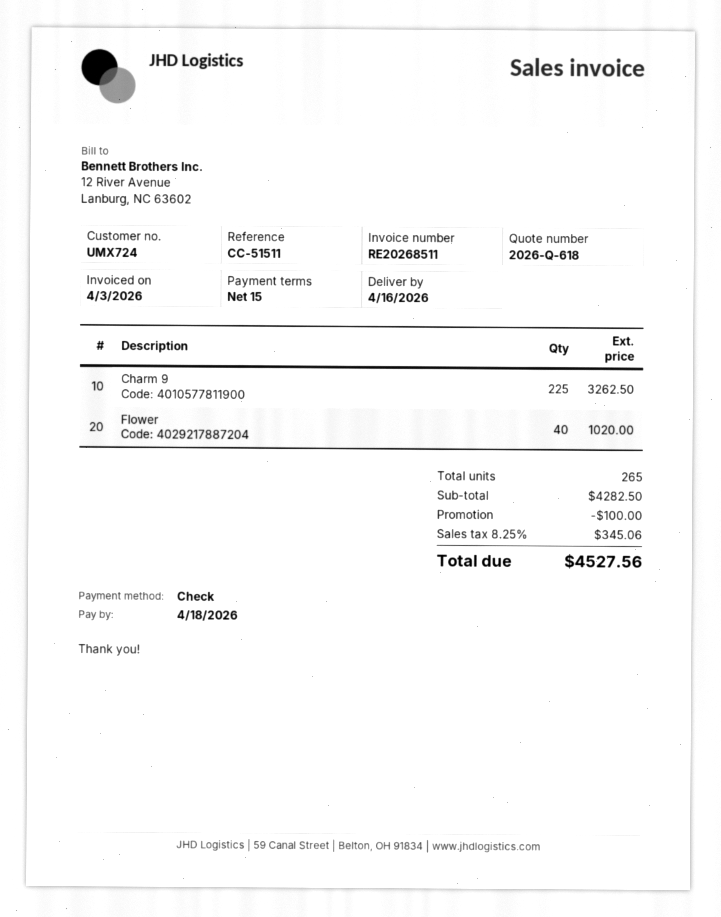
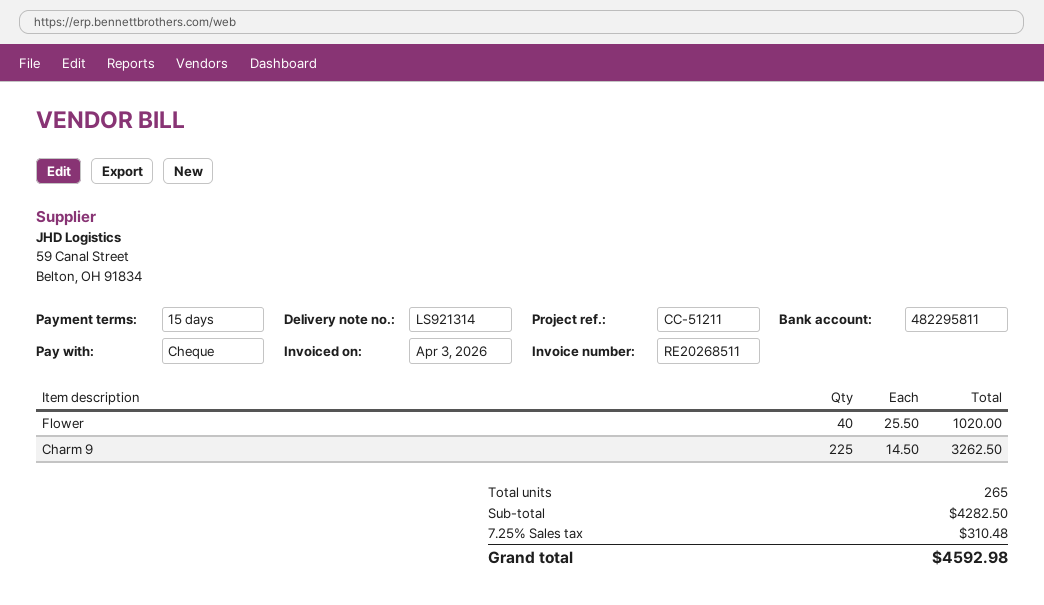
reference: CC-51511 -> CC-51211
discount: 100.00 -> none
tax: 8.25% = 345.06 -> 7.25% = 310.48
total: 4527.56 -> 4592.98

